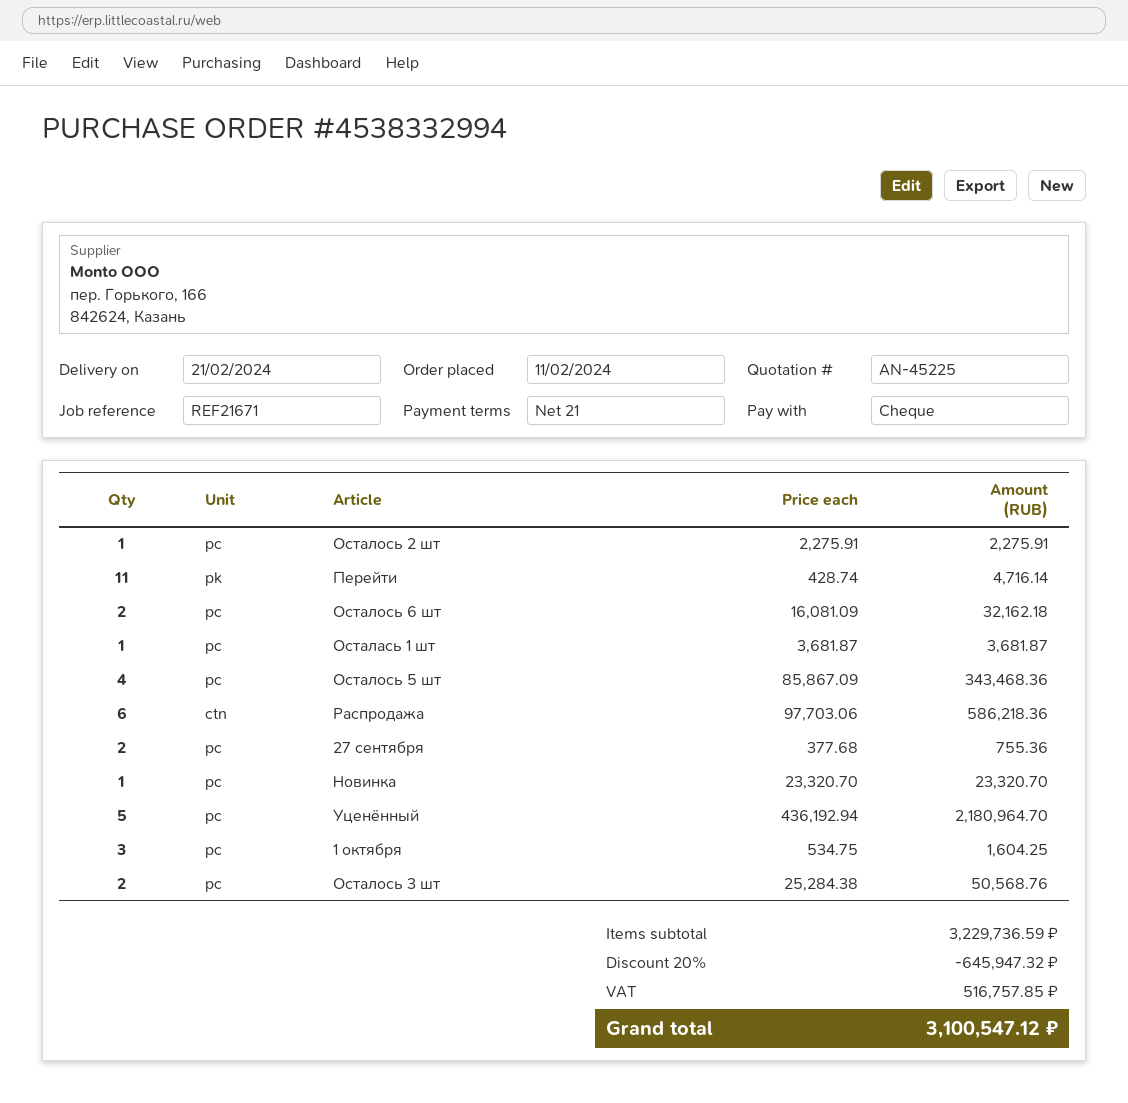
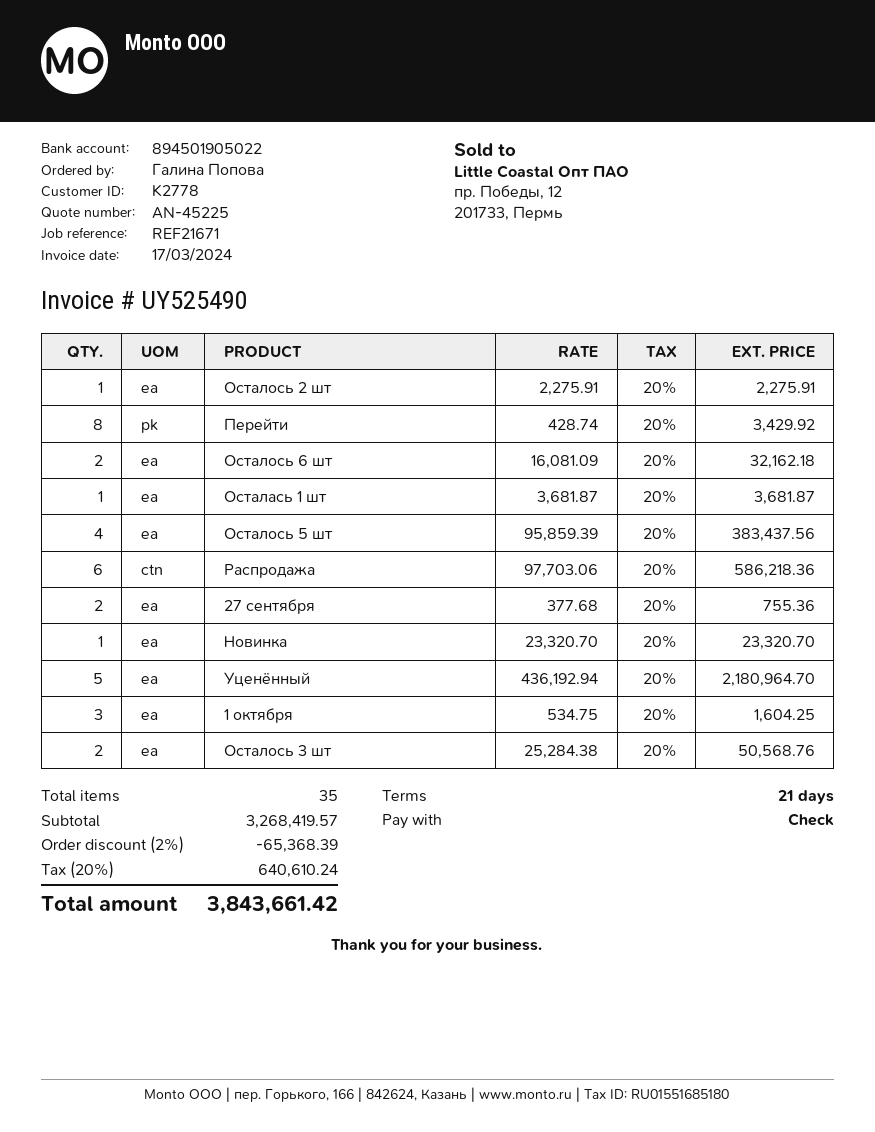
Перейти: 11 x 428.74 = 4716.14 -> 8 x 428.74 = 3429.92
Осталось 5 шт: 4 x 85867.09 = 343468.36 -> 4 x 95859.39 = 383437.56
subtotal: 3229736.59 -> 3268419.57
discount: 20% = 645947.32 -> 2% = 65368.39
tax: 516757.85 -> 640610.24
total: 3100547.12 -> 3843661.42

